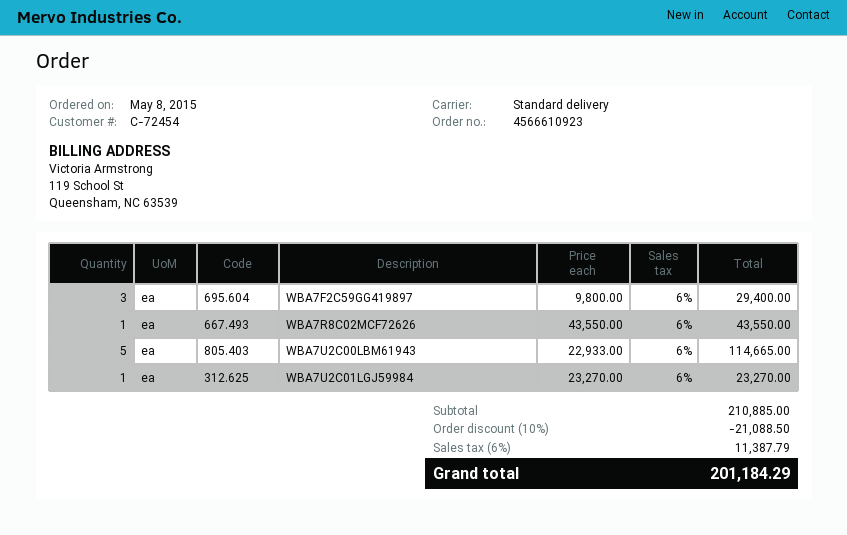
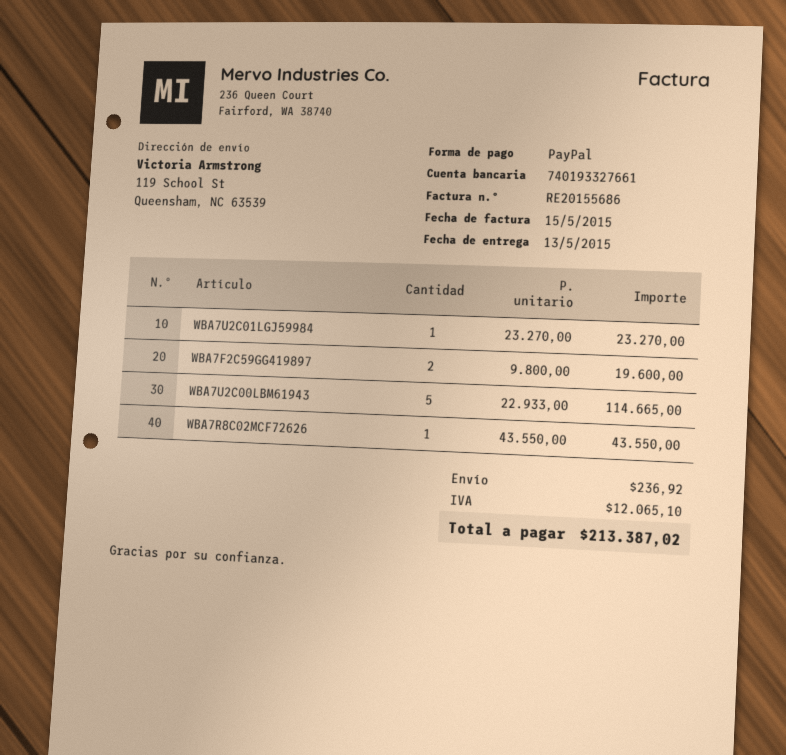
WBA7F2C59GG419897: 3 x 9800.00 = 29400.00 -> 2 x 9800.00 = 19600.00
discount: 10% = 21088.50 -> none
shipping: none -> 236.92
tax: 11387.79 -> 12065.10
total: 201184.29 -> 213387.02

